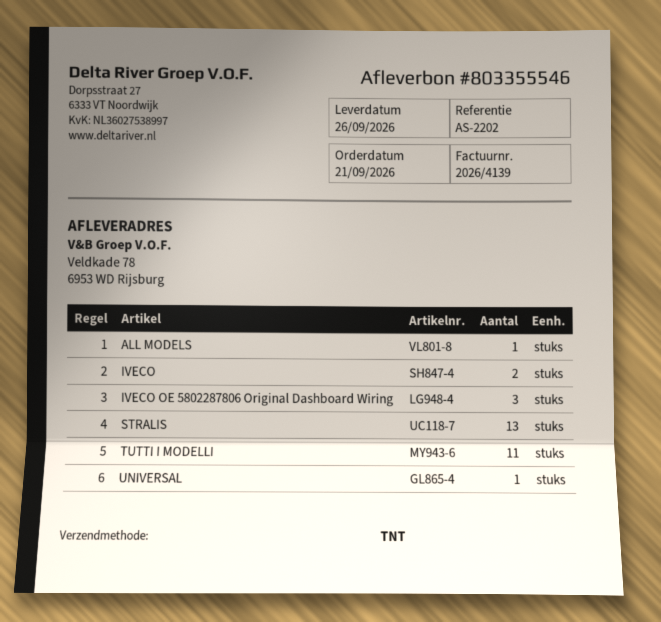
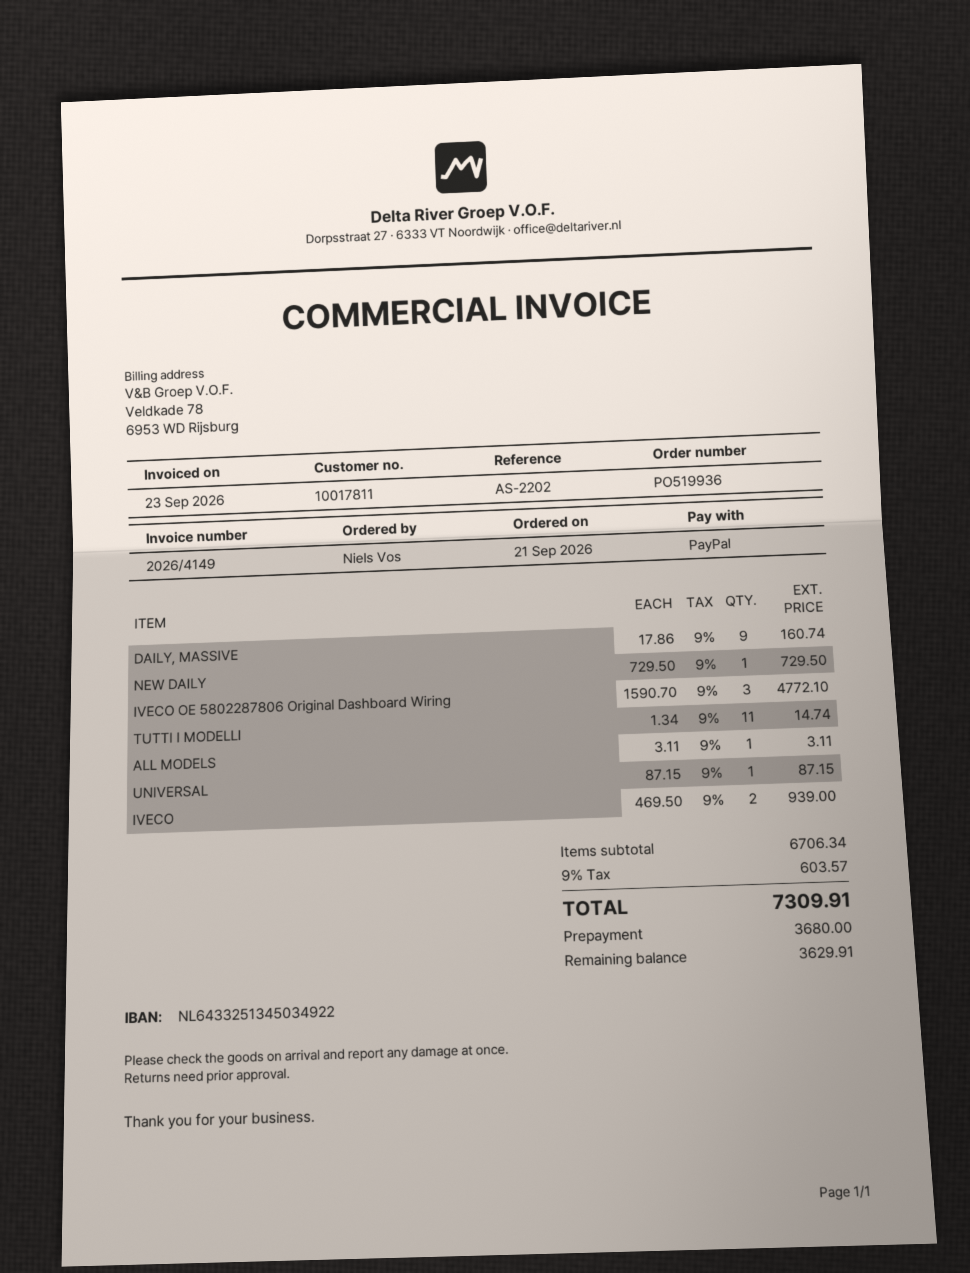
invoice number: 2026/4139 -> 2026/4149
STRALIS: 13 -> none
DAILY, MASSIVE: none -> 9
NEW DAILY: none -> 1

